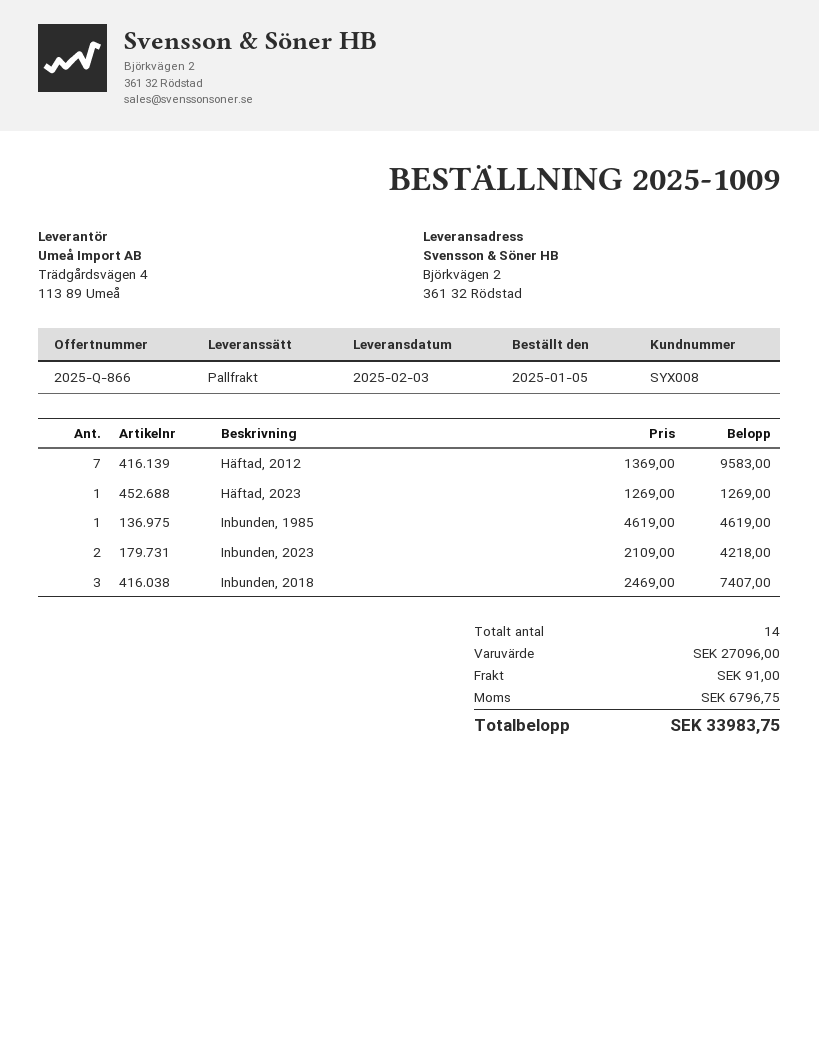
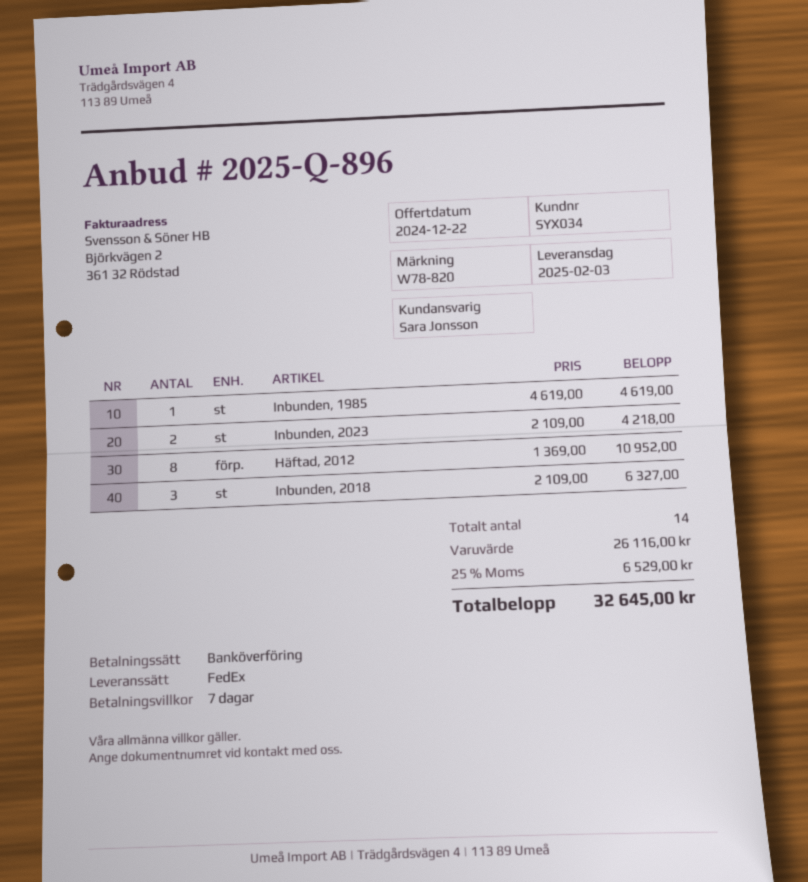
quote number: 2025-Q-866 -> 2025-Q-896
customer number: SYX008 -> SYX034
shipping method: pallet freight -> FedEx
Häftad, 2012: 7 x 1369.00 = 9583.00 -> 8 x 1369.00 = 10952.00
Häftad, 2023: 1 x 1269.00 = 1269.00 -> none
Inbunden, 2018: 3 x 2469.00 = 7407.00 -> 3 x 2109.00 = 6327.00
subtotal: 27096.00 -> 26116.00
shipping: 91.00 -> none
tax: 6796.75 -> 6529.00
total: 33983.75 -> 32645.00

